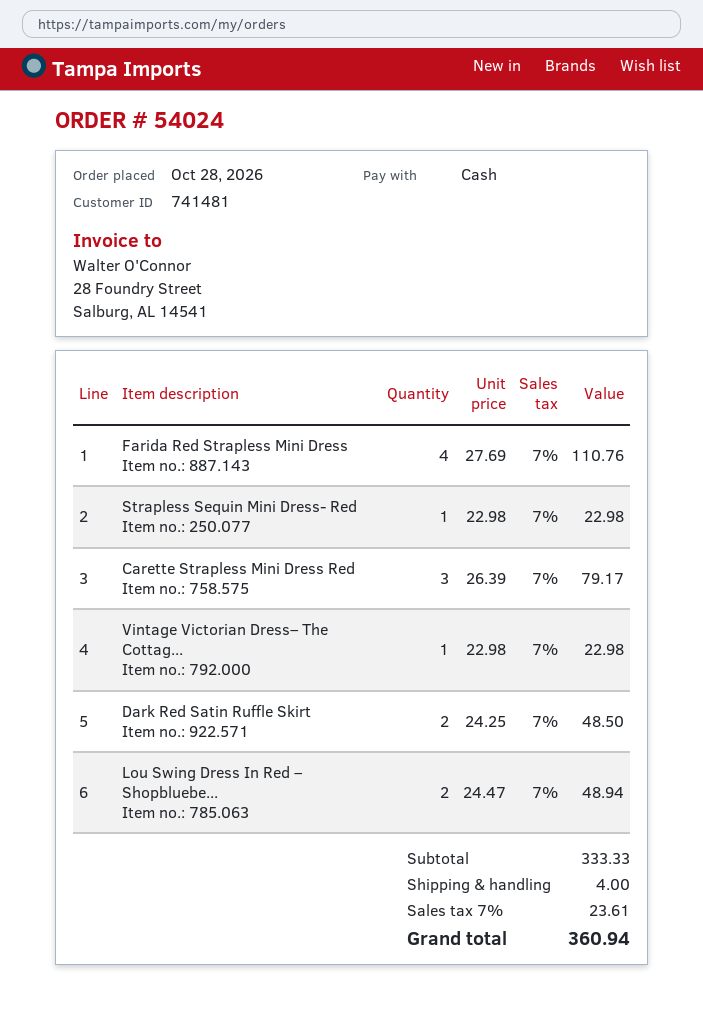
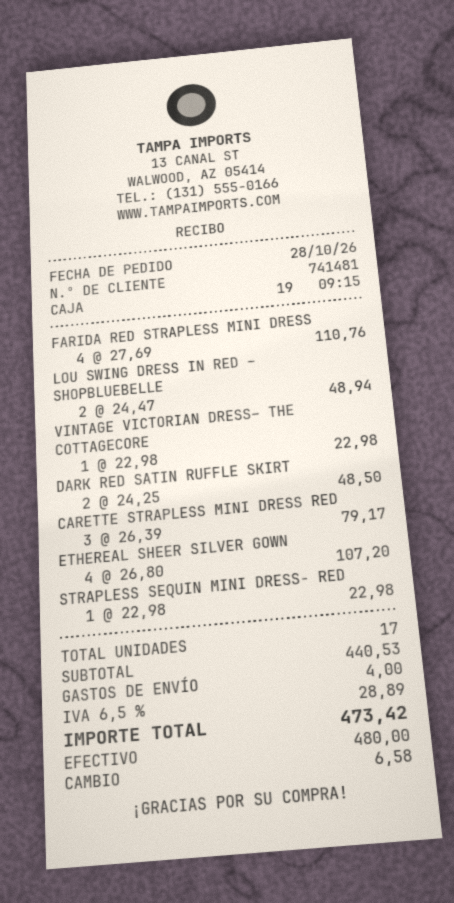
ETHEREAL SHEER SILVER GOWN: none -> 4 x 26.80 = 107.20
subtotal: 333.33 -> 440.53
tax: 7% = 23.61 -> 6.5% = 28.89
total: 360.94 -> 473.42

